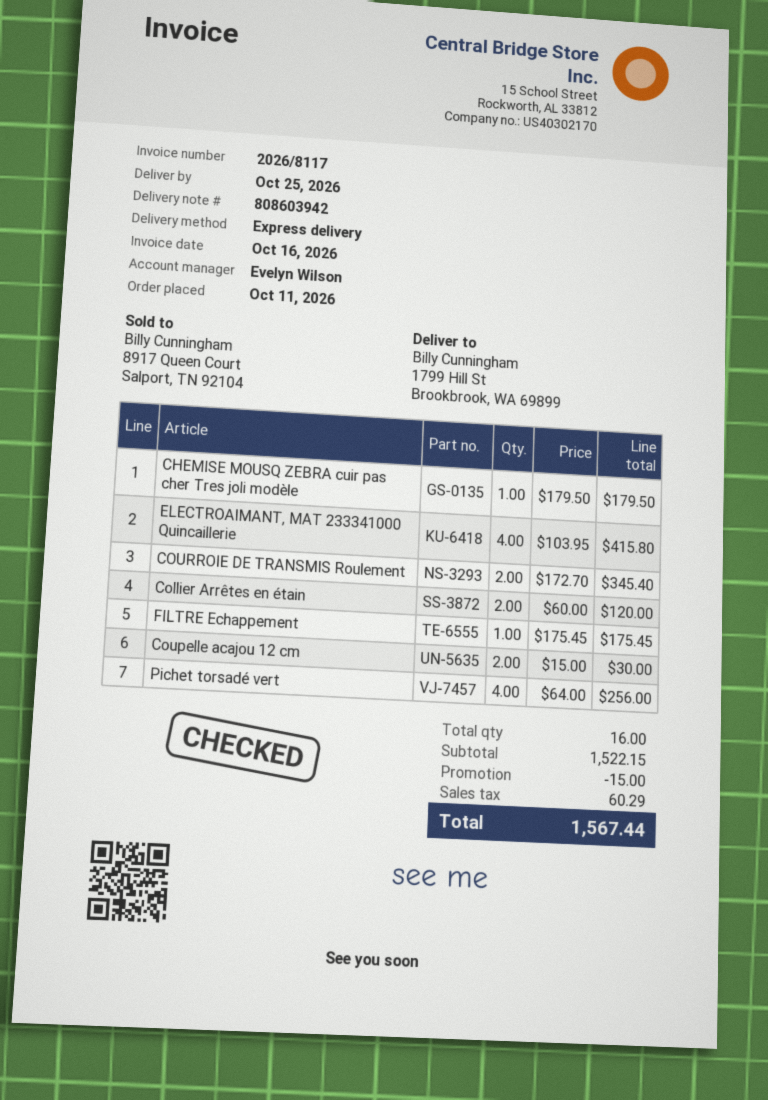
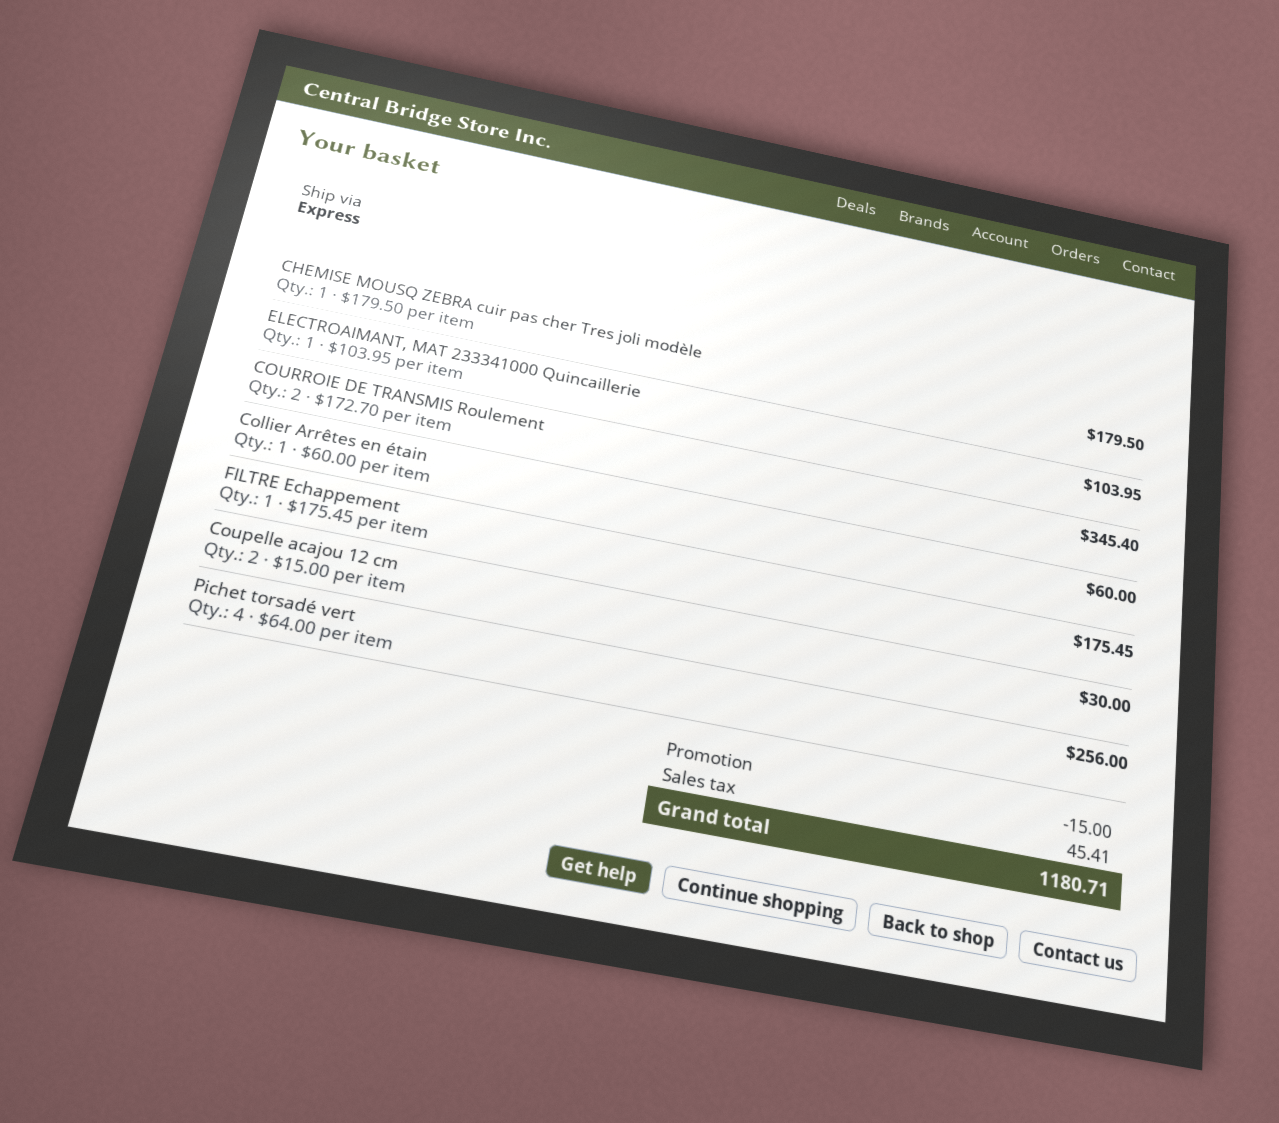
ELECTROAIMANT, MAT 233341000 Quincaillerie: 4 x 103.95 = 415.80 -> 1 x 103.95 = 103.95
Collier Arrêtes en étain: 2 x 60.00 = 120.00 -> 1 x 60.00 = 60.00
tax: 60.29 -> 45.41
total: 1567.44 -> 1180.71

